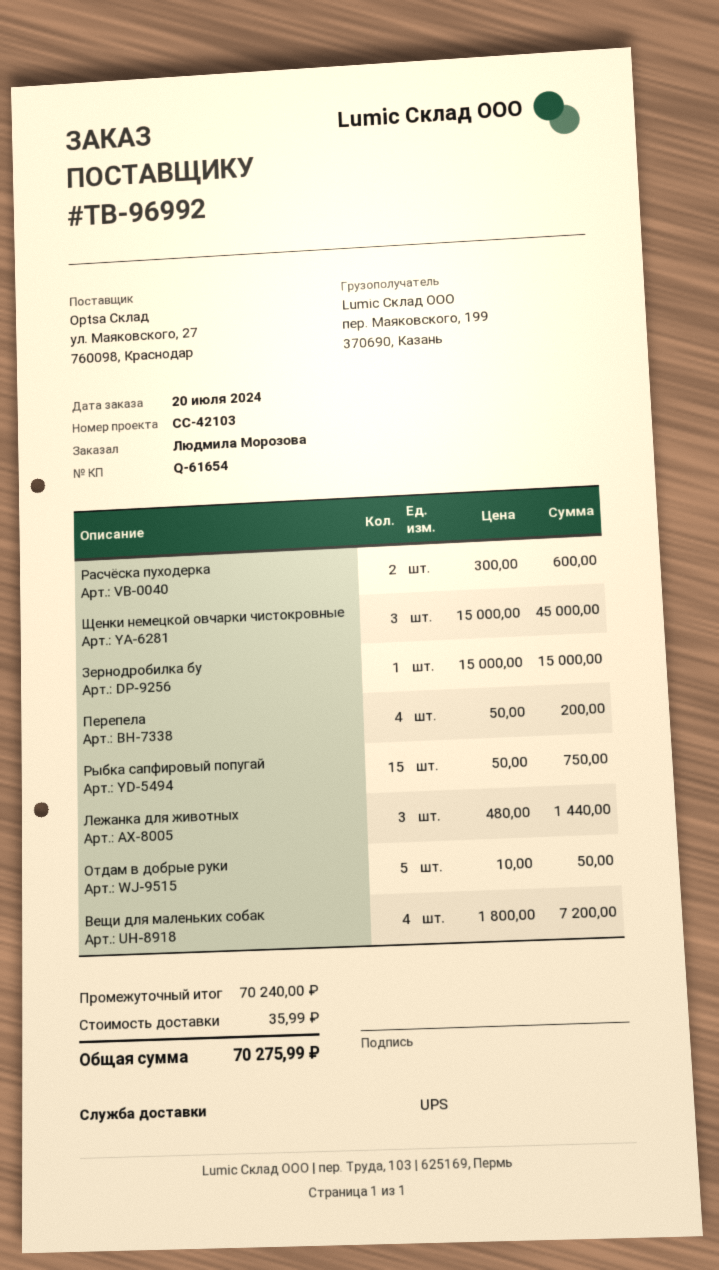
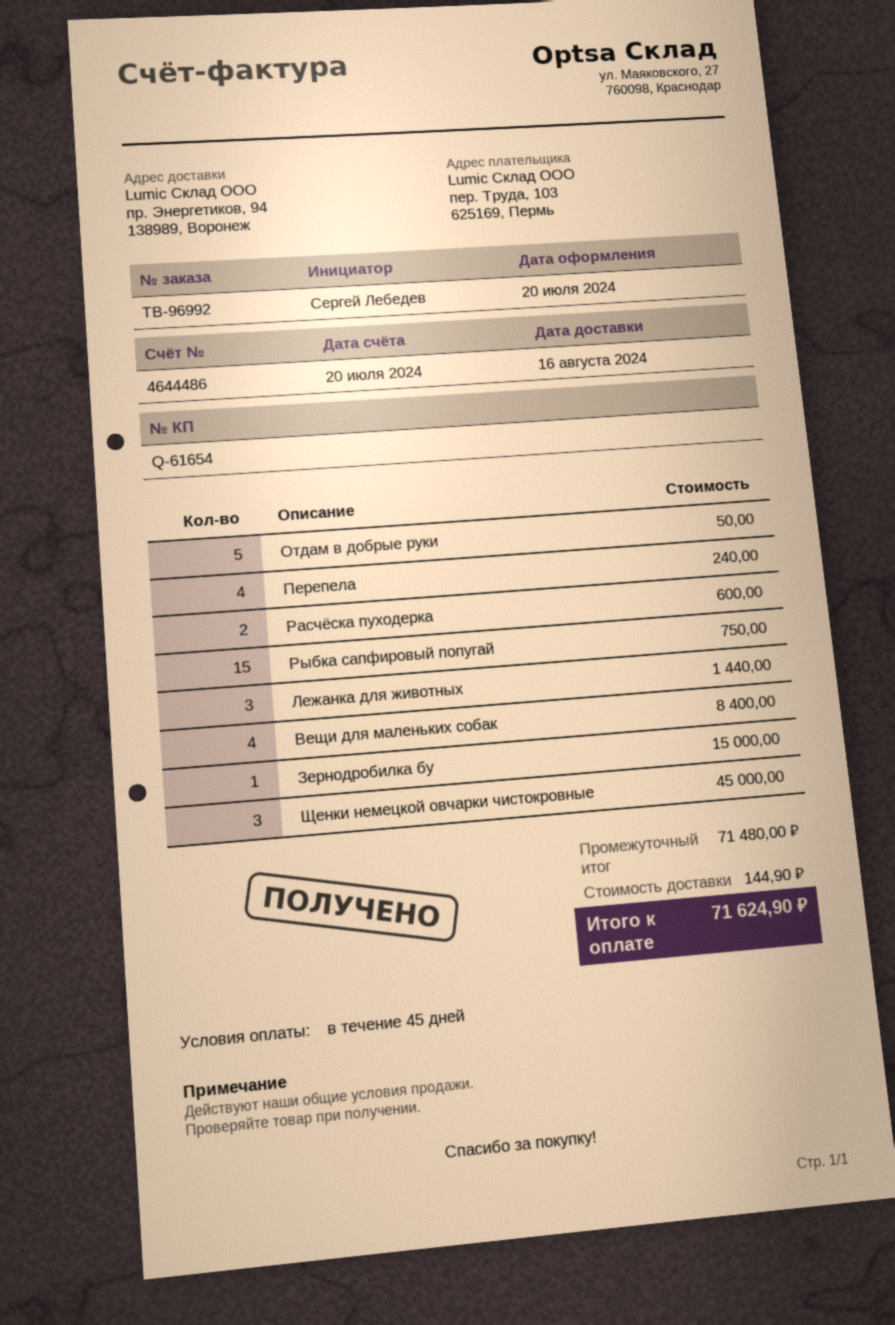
ordered by: Людмила Морозова -> Сергей Лебедев
ship to: пер. Маяковского, 199, 370690, Казань -> пр. Энергетиков, 94, 138989, Воронеж
Перепела: 4 for 200.00 -> 4 for 240.00
Вещи для маленьких собак: 4 for 7200.00 -> 4 for 8400.00
subtotal: 70240.00 -> 71480.00
shipping: 35.99 -> 144.90
total: 70275.99 -> 71624.90

